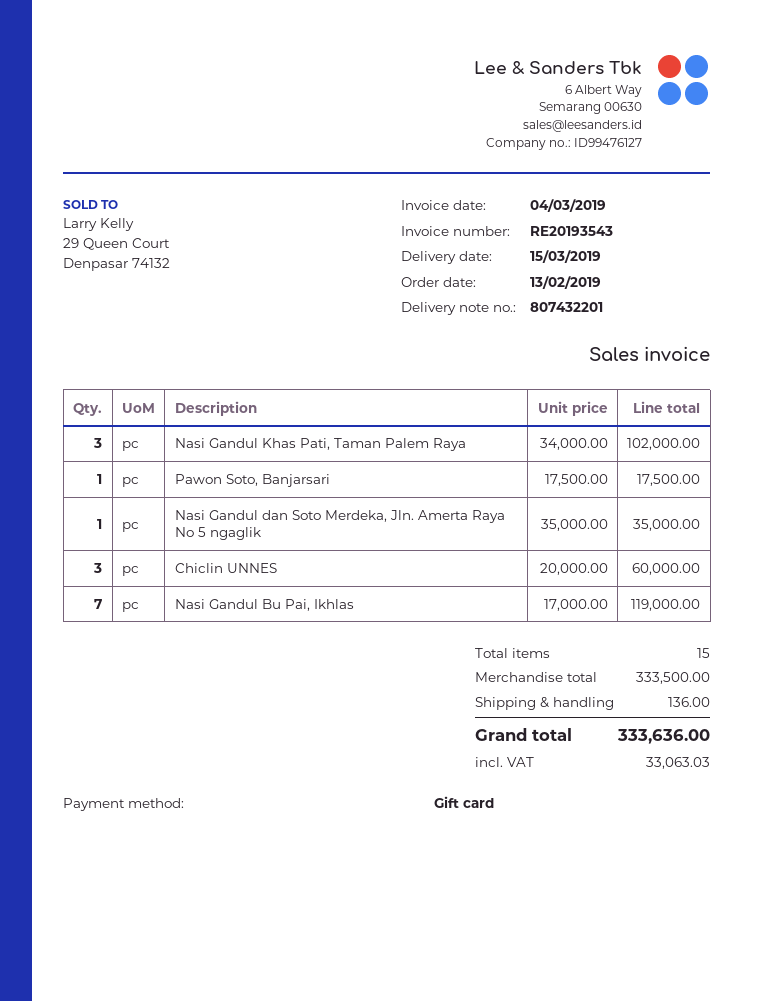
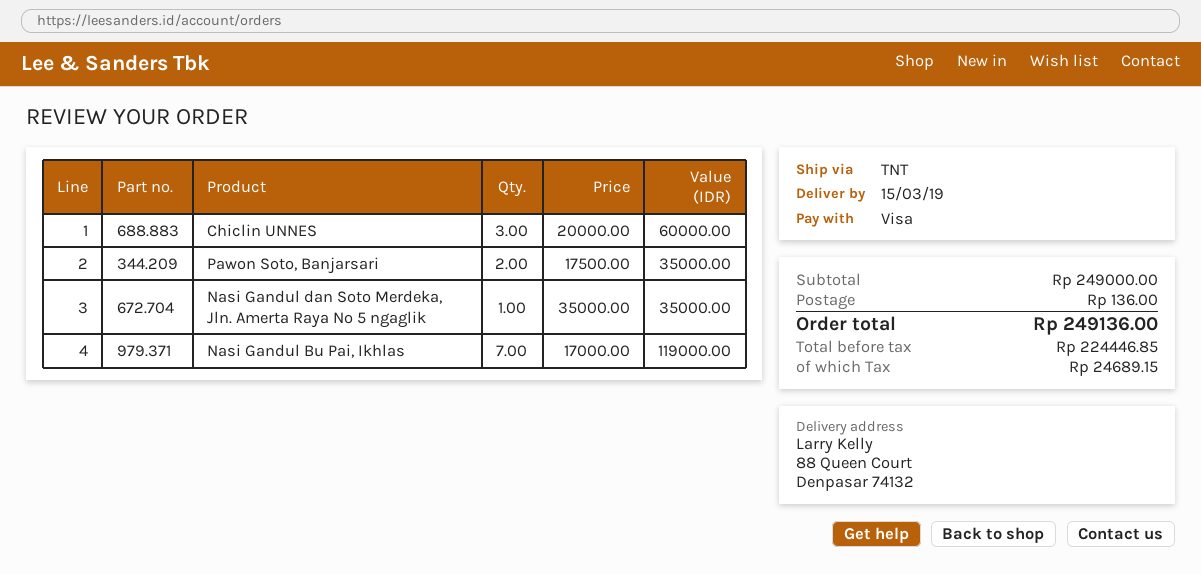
payment method: gift card -> Visa
Nasi Gandul Khas Pati, Taman Palem Raya: 3 x 34000.00 = 102000.00 -> none
Pawon Soto, Banjarsari: 1 x 17500.00 = 17500.00 -> 2 x 17500.00 = 35000.00
subtotal: 333500.00 -> 249000.00
tax: 33063.03 -> 24689.15
total: 333636.00 -> 249136.00

